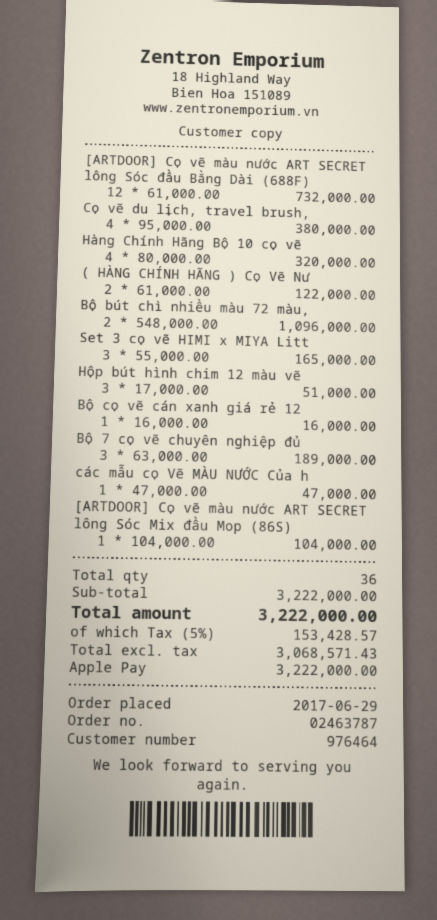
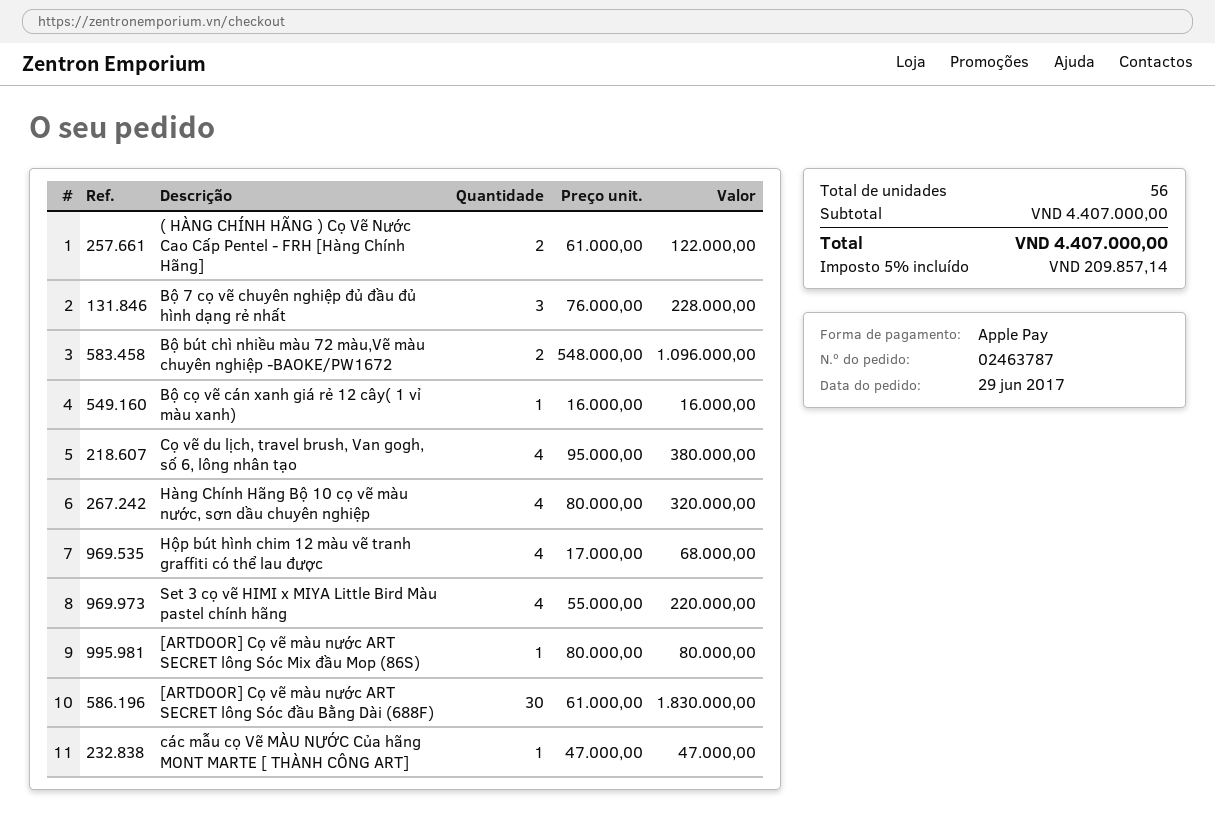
[ARTDOOR] Cọ vẽ màu nước ART SECRET lông Sóc đầu Bằng Dài (688F): 12 x 61000.00 = 732000.00 -> 30 x 61000.00 = 1830000.00
Set 3 cọ vẽ HIMI x MIYA Litt: 3 x 55000.00 = 165000.00 -> 4 x 55000.00 = 220000.00
Hộp bút hình chim 12 màu vẽ: 3 x 17000.00 = 51000.00 -> 4 x 17000.00 = 68000.00
Bộ 7 cọ vẽ chuyên nghiệp đủ: 3 x 63000.00 = 189000.00 -> 3 x 76000.00 = 228000.00
[ARTDOOR] Cọ vẽ màu nước ART SECRET lông Sóc Mix đầu Mop (86S): 1 x 104000.00 = 104000.00 -> 1 x 80000.00 = 80000.00
total quantity: 36 -> 56
subtotal: 3222000.00 -> 4407000.00
tax: 5% = 153428.57 -> 5% = 209857.14
total: 3222000.00 -> 4407000.00

